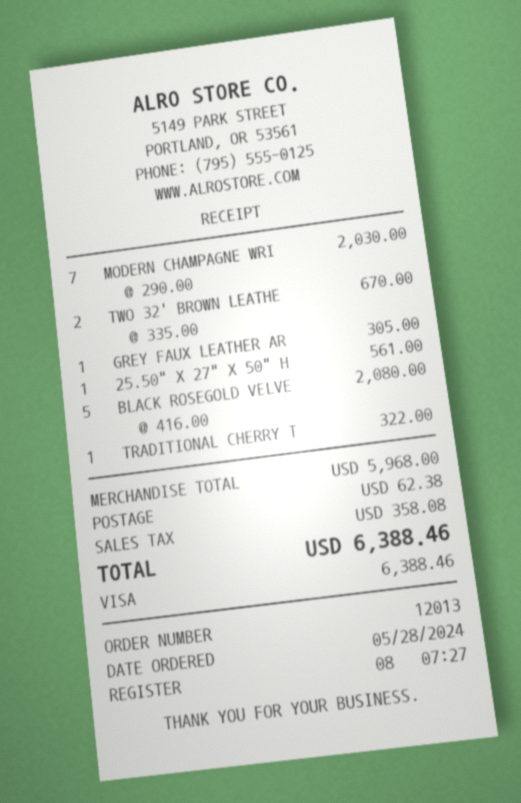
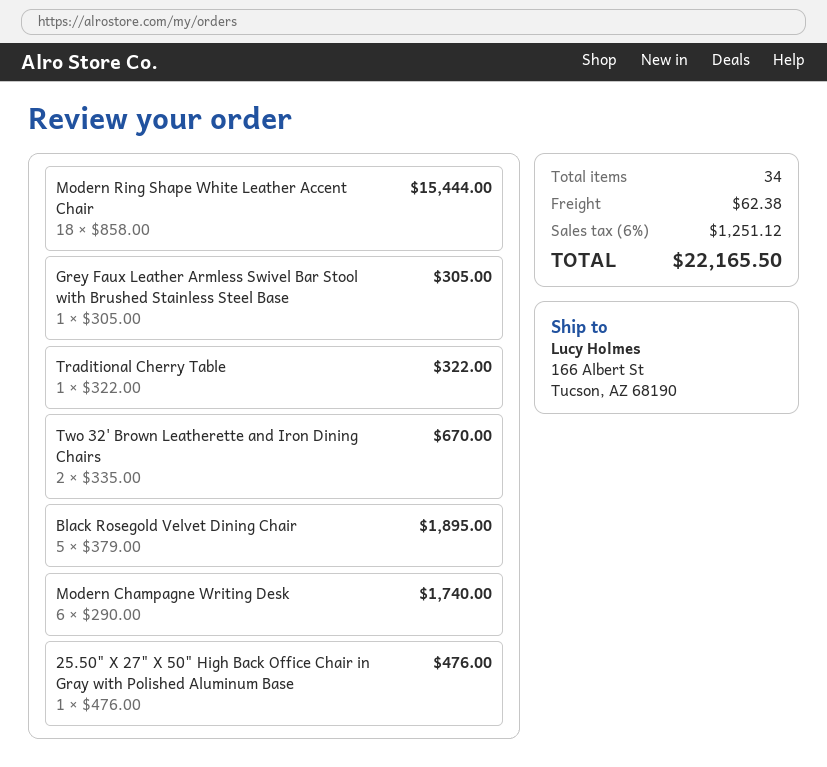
MODERN CHAMPAGNE WRI: 7 x 290.00 = 2030.00 -> 6 x 290.00 = 1740.00
25.50" X 27" X 50" H: 1 x 561.00 = 561.00 -> 1 x 476.00 = 476.00
BLACK ROSEGOLD VELVE: 5 x 416.00 = 2080.00 -> 5 x 379.00 = 1895.00
Modern Ring Shape White Leather Accent Chair: none -> 18 x 858.00 = 15444.00
tax: 358.08 -> 1251.12
total: 6388.46 -> 22165.50

